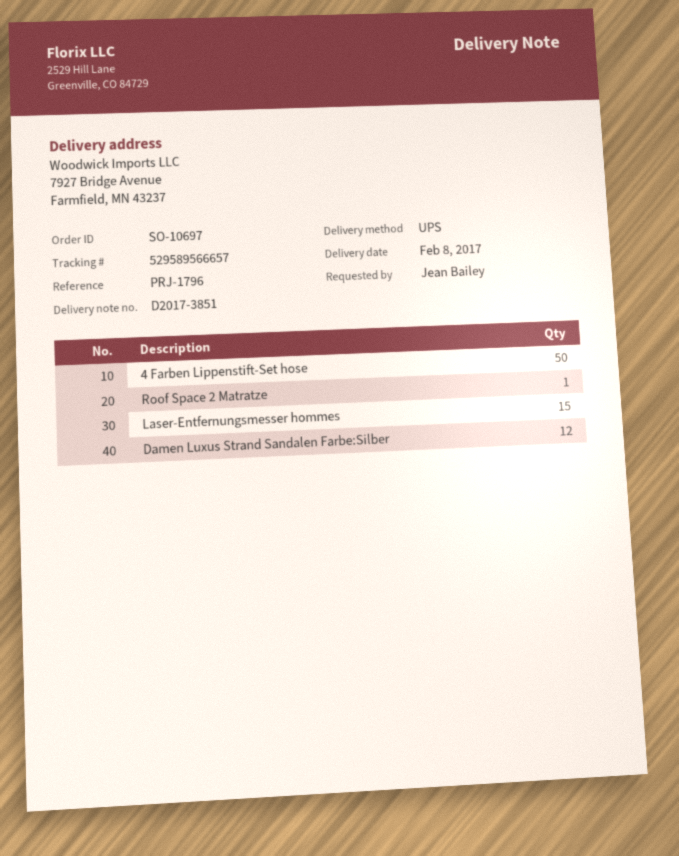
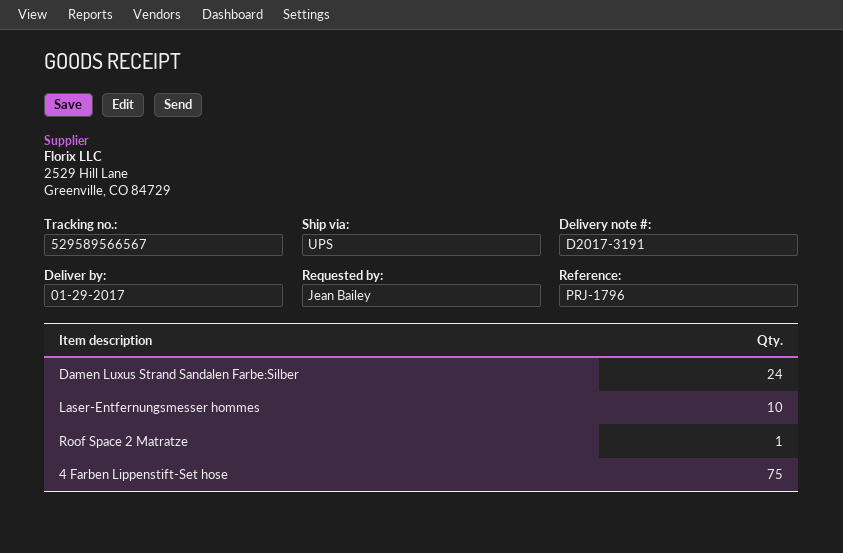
delivery note number: D2017-3851 -> D2017-3191
delivery date: 2017-02-08 -> 2017-01-29
tracking number: 529589566657 -> 529589566567
4 Farben Lippenstift-Set hose: 50 -> 75
Laser-Entfernungsmesser hommes: 15 -> 10
Damen Luxus Strand Sandalen Farbe:Silber: 12 -> 24

